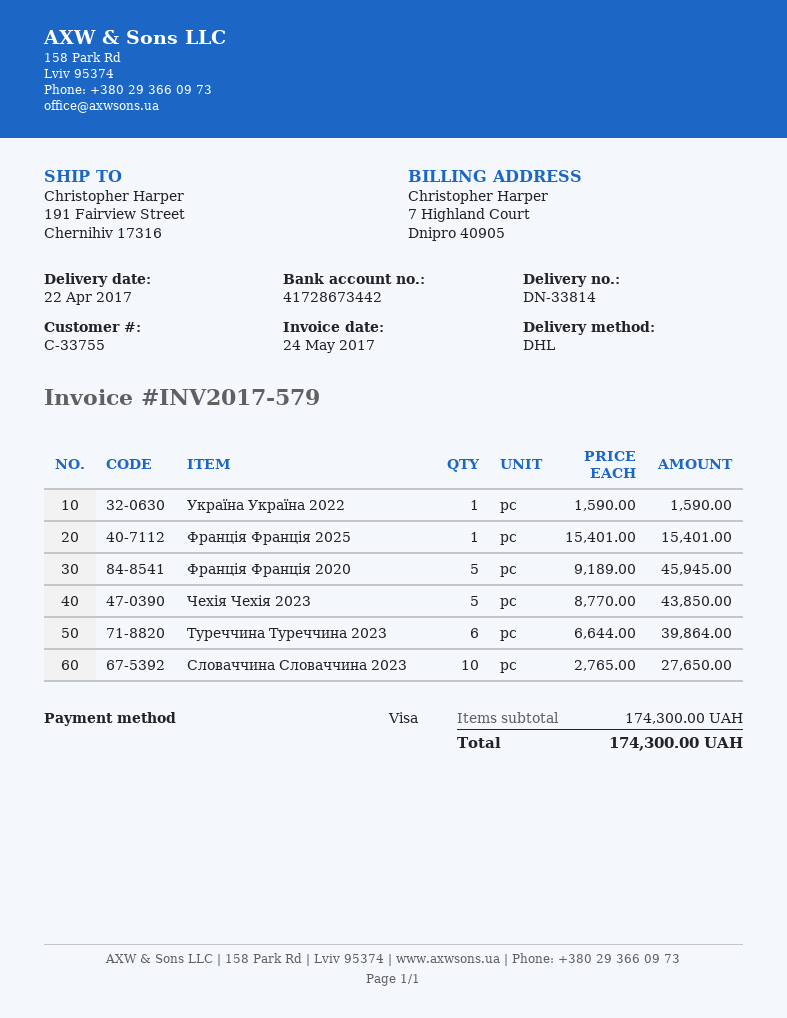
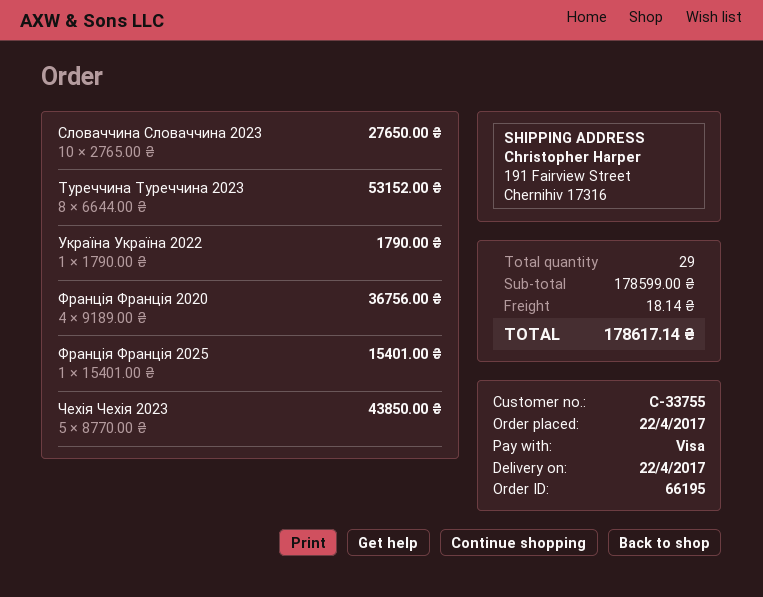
Україна Україна 2022: 1 x 1590.00 = 1590.00 -> 1 x 1790.00 = 1790.00
Франція Франція 2020: 5 x 9189.00 = 45945.00 -> 4 x 9189.00 = 36756.00
Туреччина Туреччина 2023: 6 x 6644.00 = 39864.00 -> 8 x 6644.00 = 53152.00
subtotal: 174300.00 -> 178599.00
shipping: none -> 18.14
total: 174300.00 -> 178617.14

